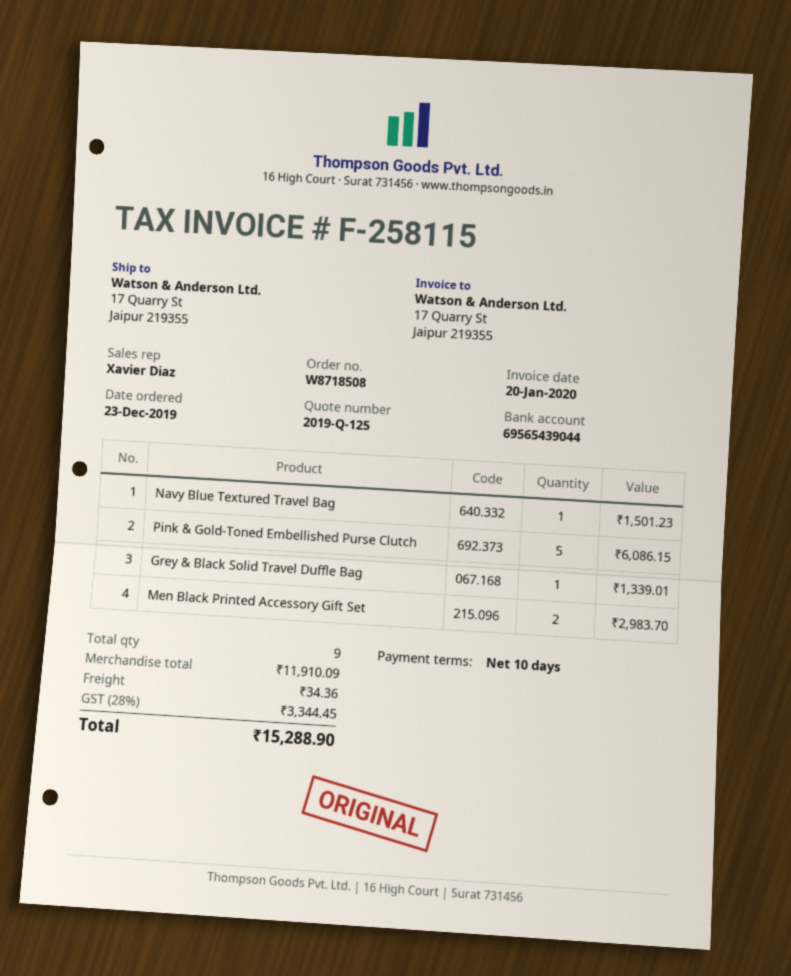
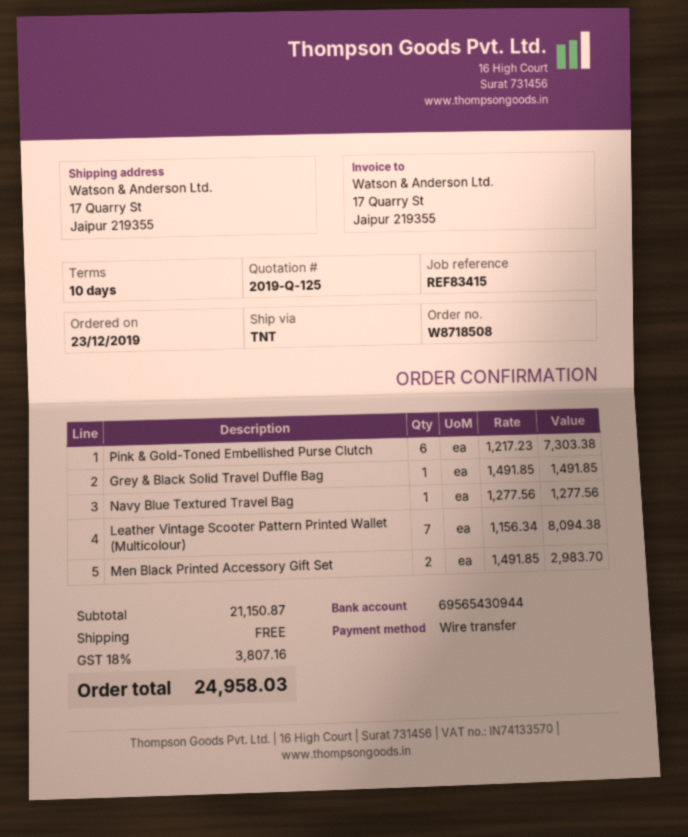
bank account: 69565439044 -> 69565430944
Navy Blue Textured Travel Bag: 1 for 1501.23 -> 1 for 1277.56
Pink & Gold-Toned Embellished Purse Clutch: 5 for 6086.15 -> 6 for 7303.38
Grey & Black Solid Travel Duffle Bag: 1 for 1339.01 -> 1 for 1491.85
Leather Vintage Scooter Pattern Printed Wallet (Multicolour): none -> 7 for 8094.38
subtotal: 11910.09 -> 21150.87
shipping: 34.36 -> 0.00
tax: 28% = 3344.45 -> 18% = 3807.16
total: 15288.90 -> 24958.03

